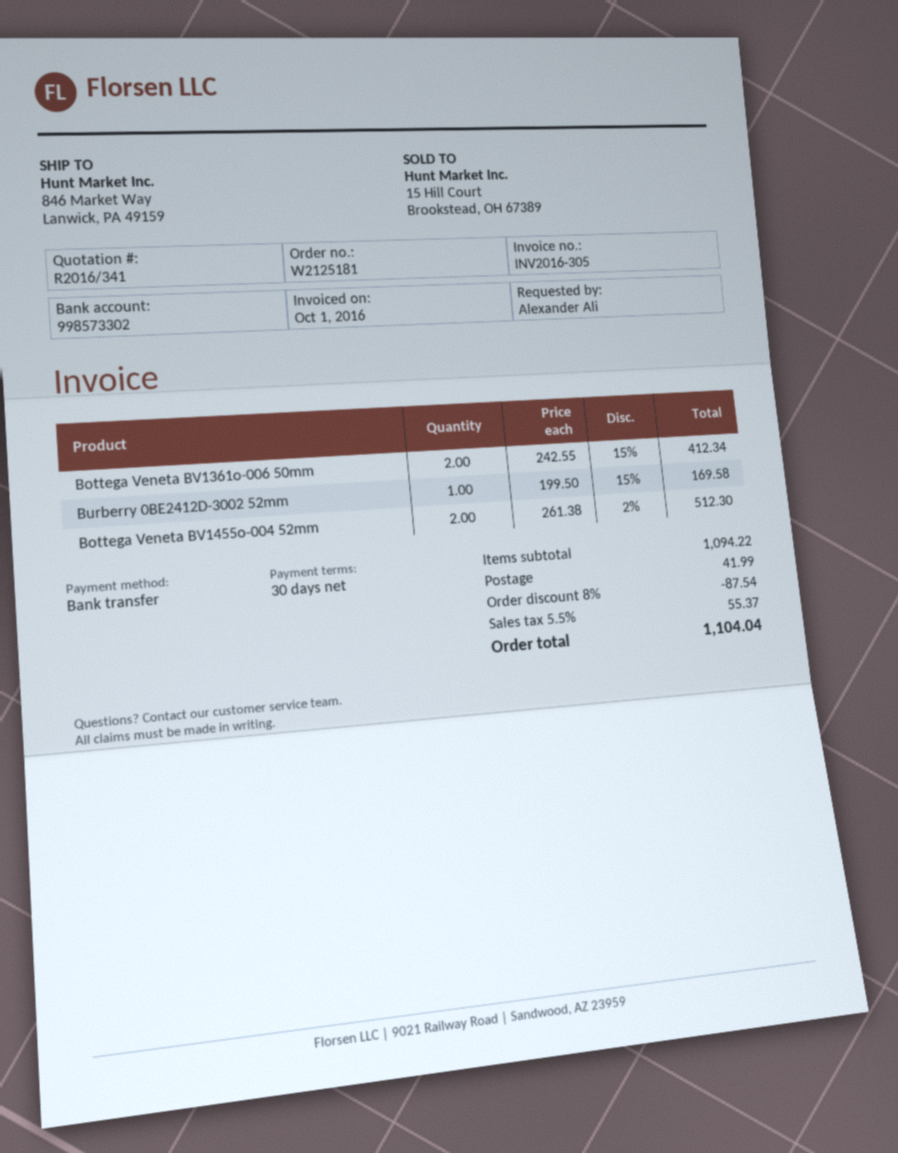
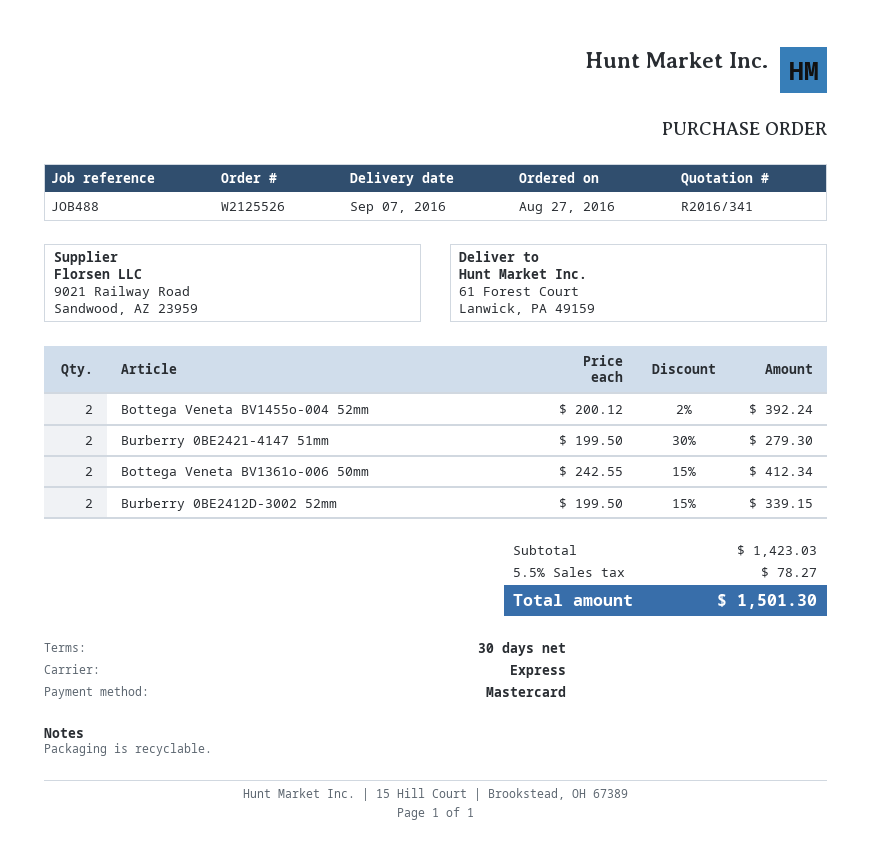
order number: W2125181 -> W2125526
payment method: bank transfer -> Mastercard
ship to: 846 Market Way, Lanwick, PA 49159 -> 61 Forest Court, Lanwick, PA 49159
Burberry 0BE2412D-3002 52mm: 1 x 199.50 - 15% = 169.58 -> 2 x 199.50 - 15% = 339.15
Bottega Veneta BV1455o-004 52mm: 2 x 261.38 - 2% = 512.30 -> 2 x 200.12 - 2% = 392.24
Burberry 0BE2421-4147 51mm: none -> 2 x 199.50 - 30% = 279.30
subtotal: 1094.22 -> 1423.03
discount: 8% = 87.54 -> none
shipping: 41.99 -> none
tax: 5.5% = 55.37 -> 5.5% = 78.27
total: 1104.04 -> 1501.30

